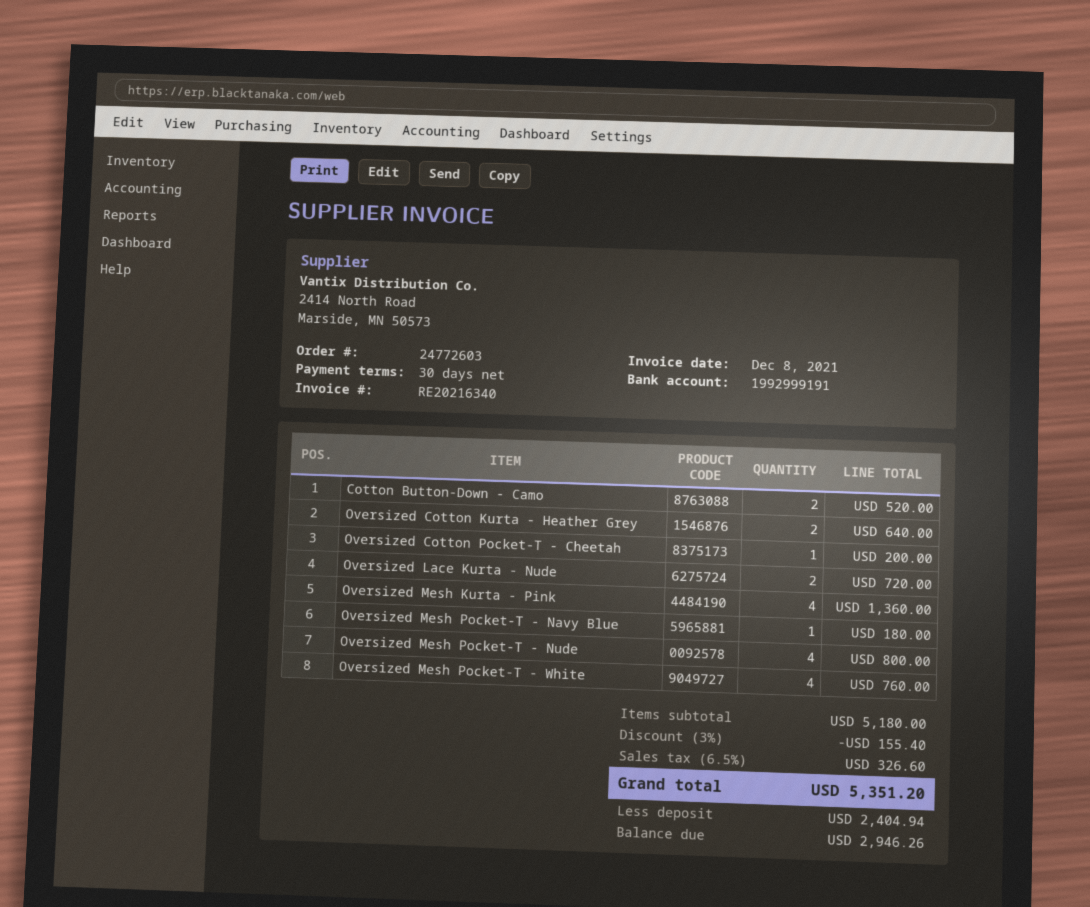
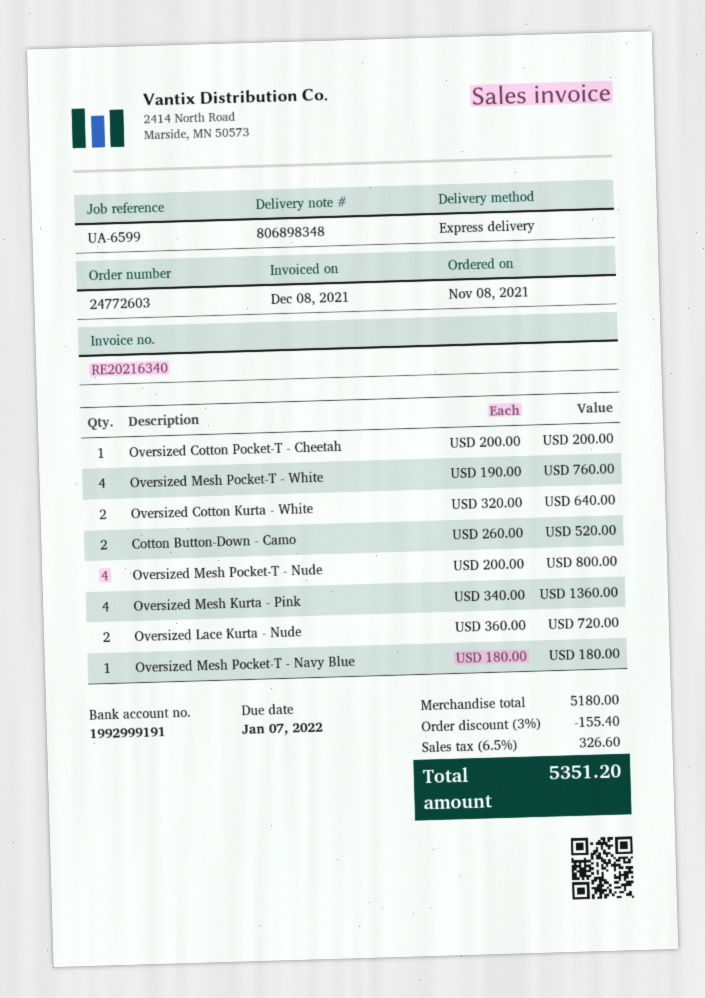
Oversized Cotton Kurta - Heather Grey: 2 for 640.00 -> none
Oversized Cotton Kurta - White: none -> 2 for 640.00

